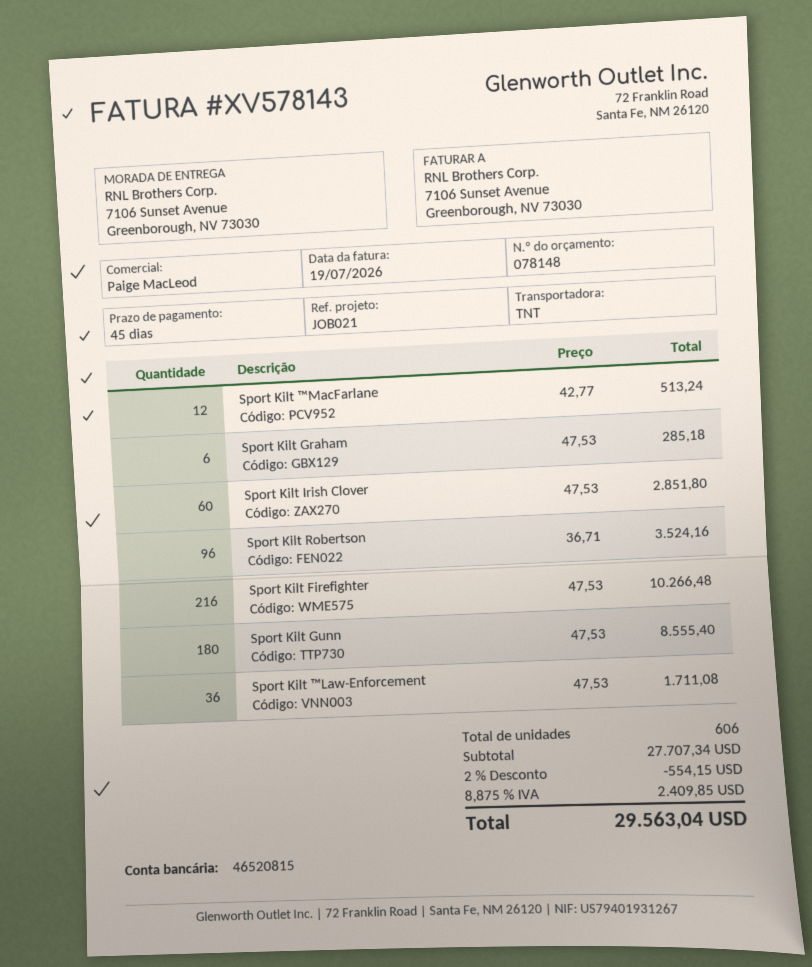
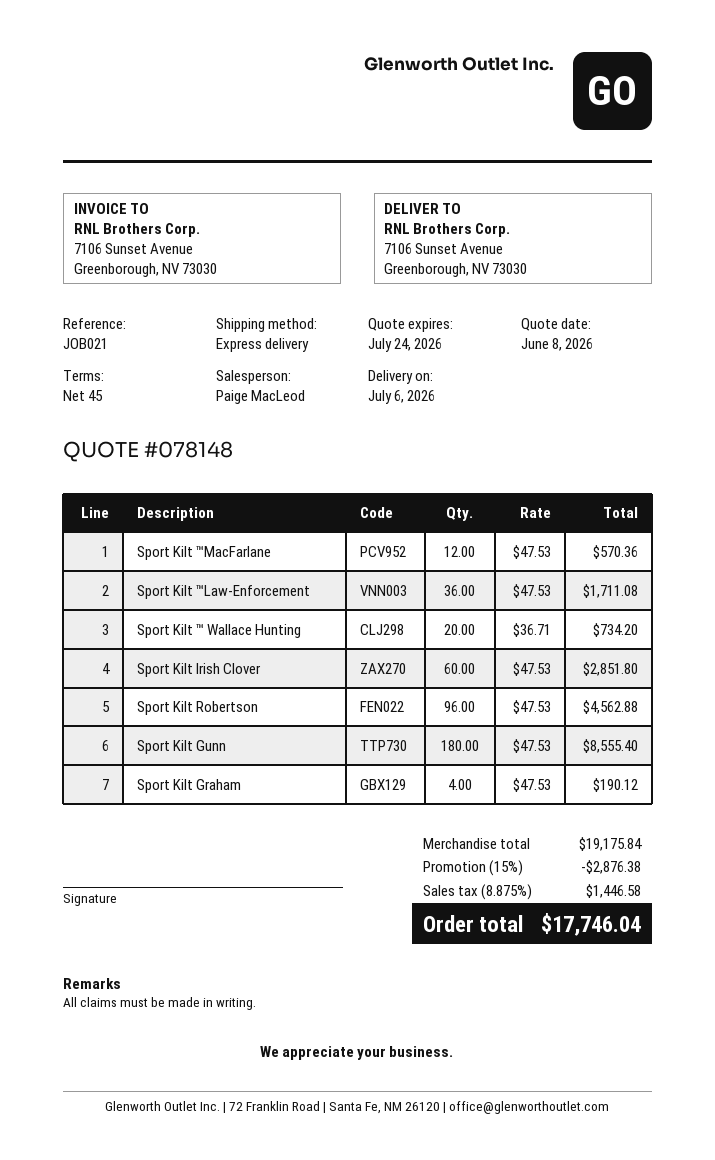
shipping method: TNT -> express
Sport Kilt ™MacFarlane: 12 x 42.77 = 513.24 -> 12 x 47.53 = 570.36
Sport Kilt Graham: 6 x 47.53 = 285.18 -> 4 x 47.53 = 190.12
Sport Kilt Robertson: 96 x 36.71 = 3524.16 -> 96 x 47.53 = 4562.88
Sport Kilt Firefighter: 216 x 47.53 = 10266.48 -> none
Sport Kilt ™ Wallace Hunting: none -> 20 x 36.71 = 734.20
subtotal: 27707.34 -> 19175.84
discount: 2% = 554.15 -> 15% = 2876.38
tax: 8.875% = 2409.85 -> 8.875% = 1446.58
total: 29563.04 -> 17746.04

